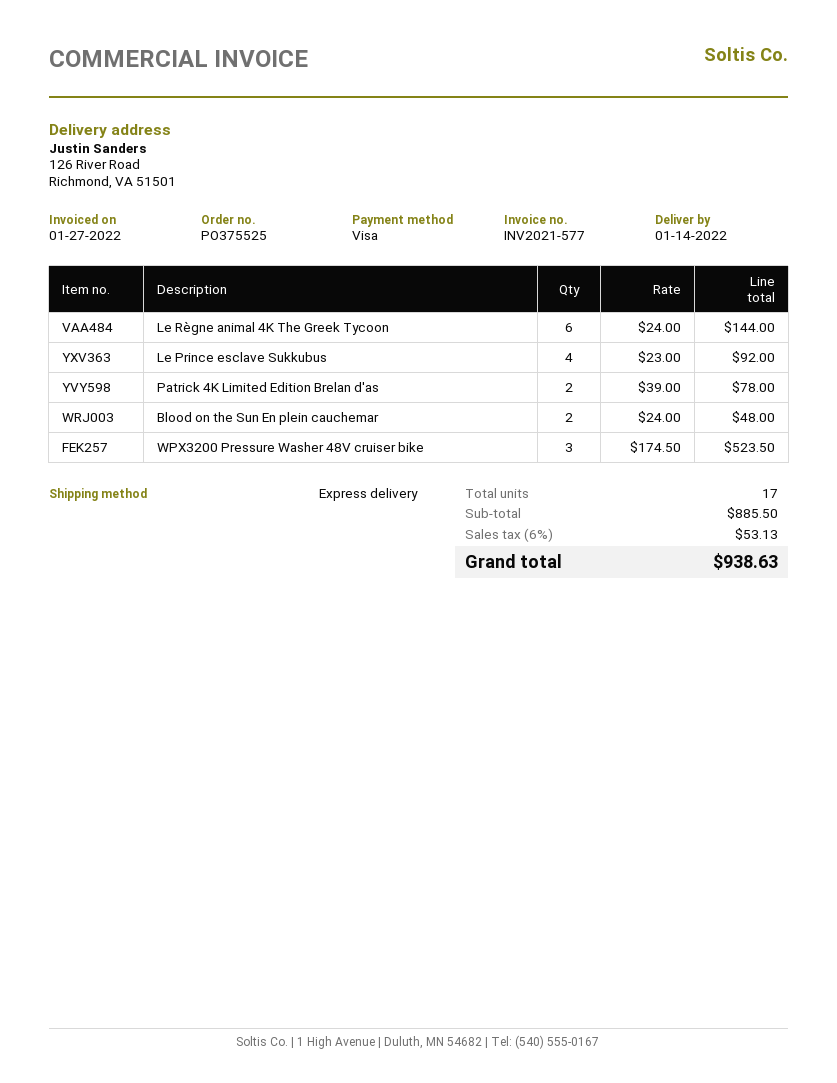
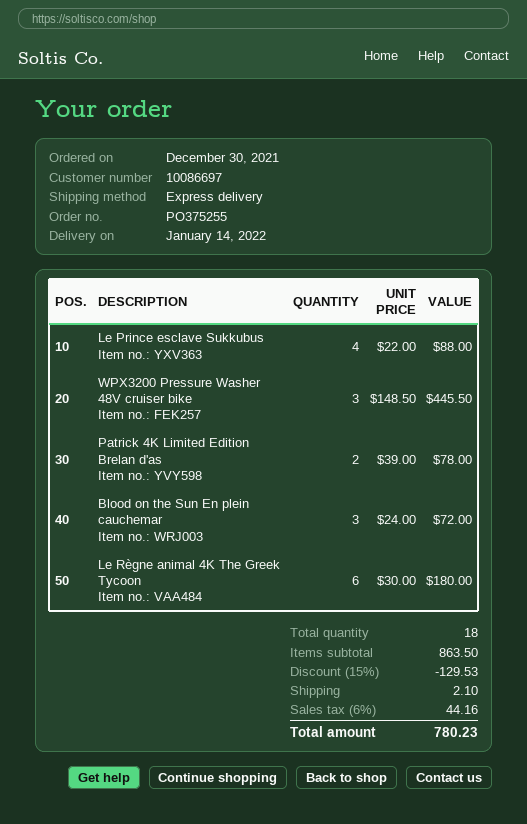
order number: PO375525 -> PO375255
Le Règne animal 4K The Greek Tycoon: 6 x 24.00 = 144.00 -> 6 x 30.00 = 180.00
Le Prince esclave Sukkubus: 4 x 23.00 = 92.00 -> 4 x 22.00 = 88.00
Blood on the Sun En plein cauchemar: 2 x 24.00 = 48.00 -> 3 x 24.00 = 72.00
WPX3200 Pressure Washer 48V cruiser bike: 3 x 174.50 = 523.50 -> 3 x 148.50 = 445.50
total quantity: 17 -> 18
subtotal: 885.50 -> 863.50
discount: none -> 15% = 129.53
shipping: none -> 2.10
tax: 6% = 53.13 -> 6% = 44.16
total: 938.63 -> 780.23

